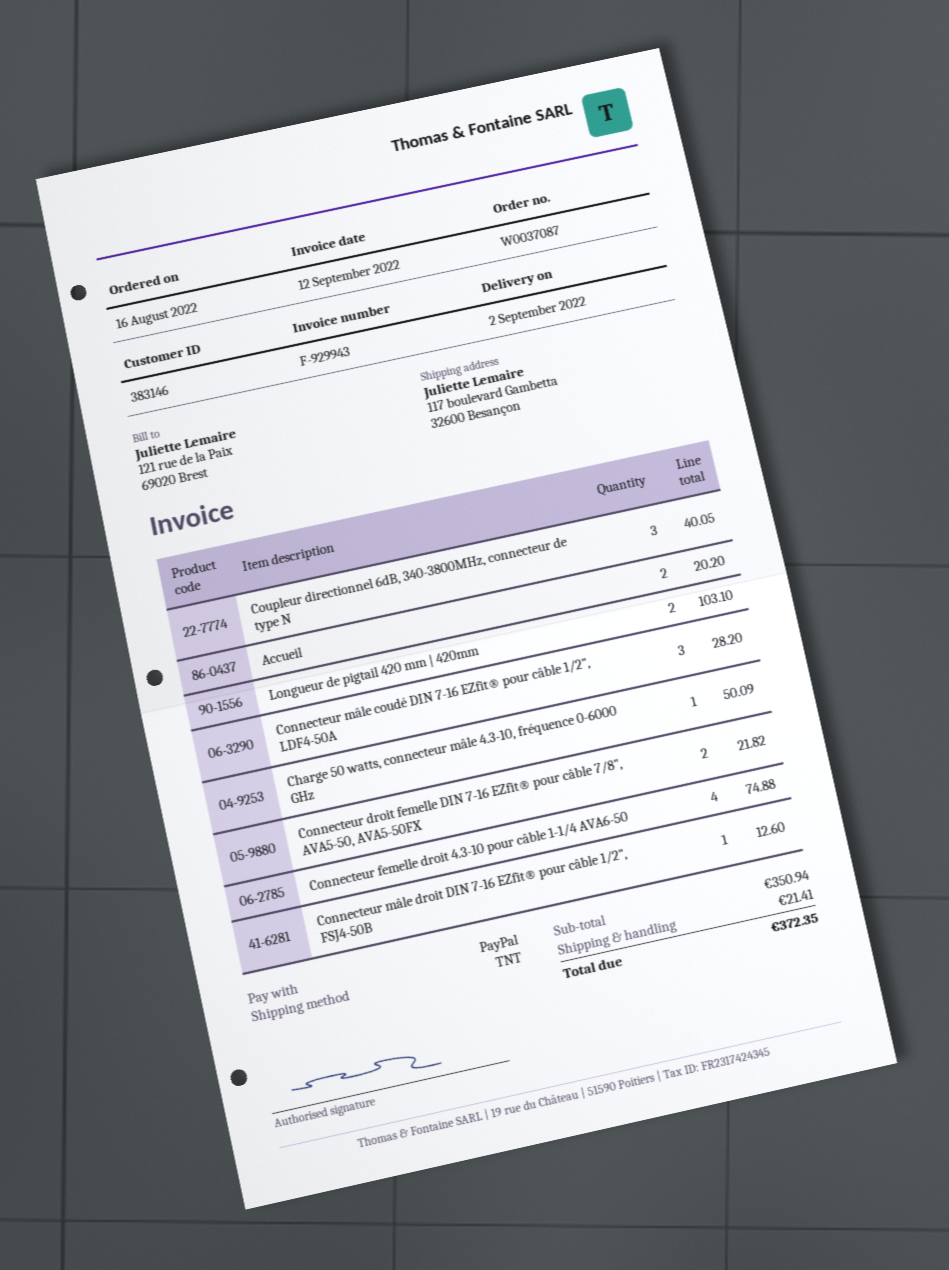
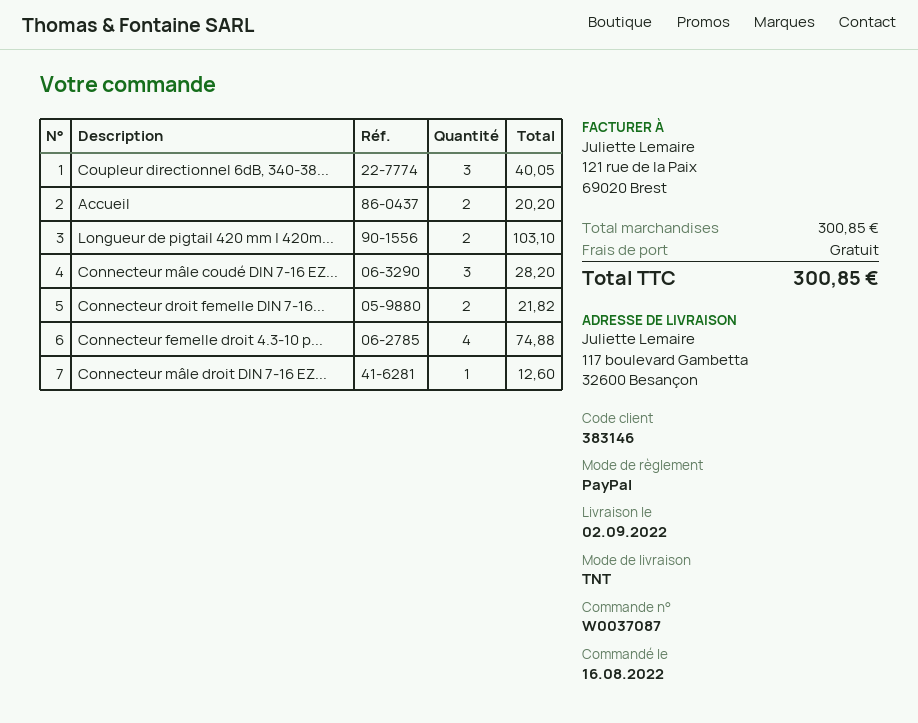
Charge 50 watts, connecteur mâle 4.3-10, fréquence 0-6000 GHz: 1 for 50.09 -> none
subtotal: 350.94 -> 300.85
shipping: 21.41 -> 0.00
total: 372.35 -> 300.85

